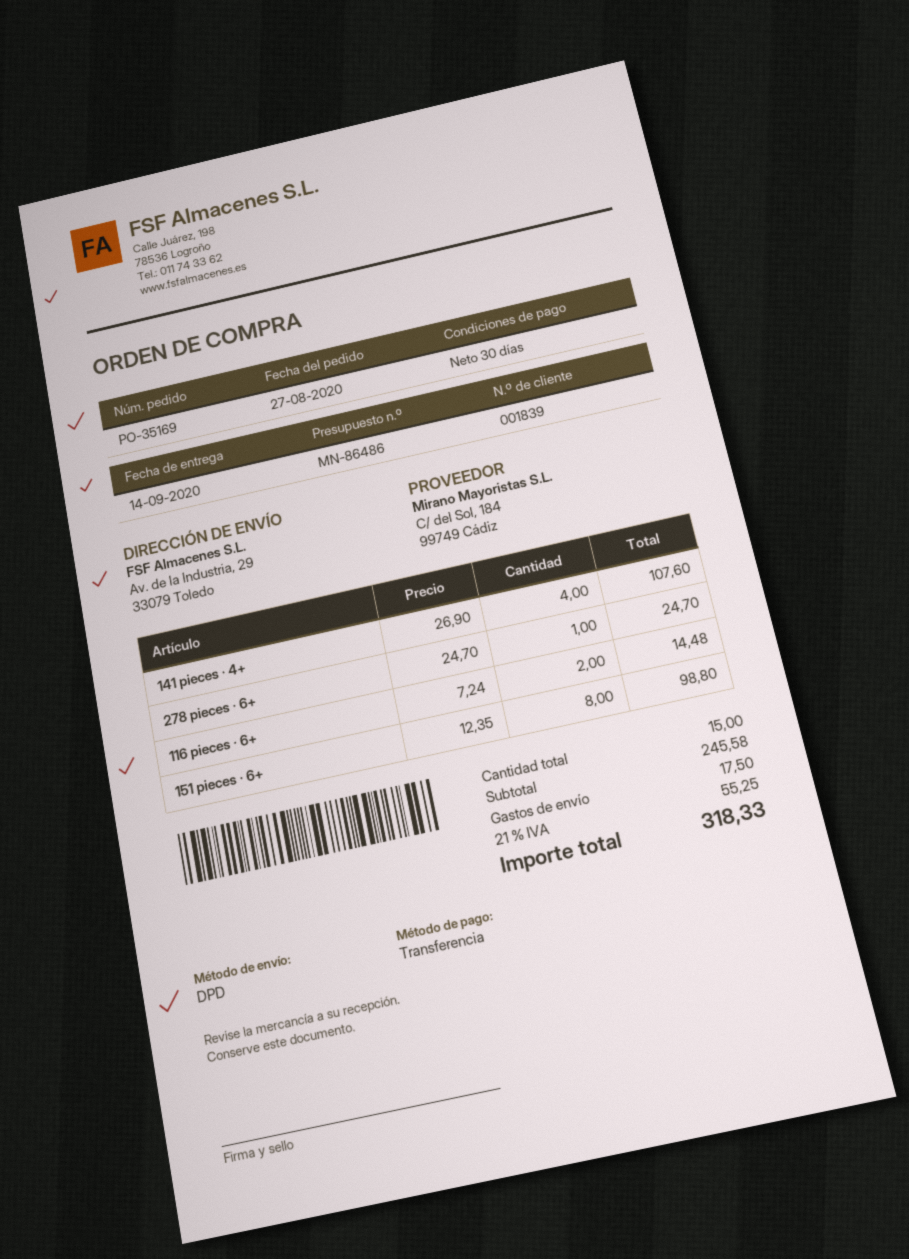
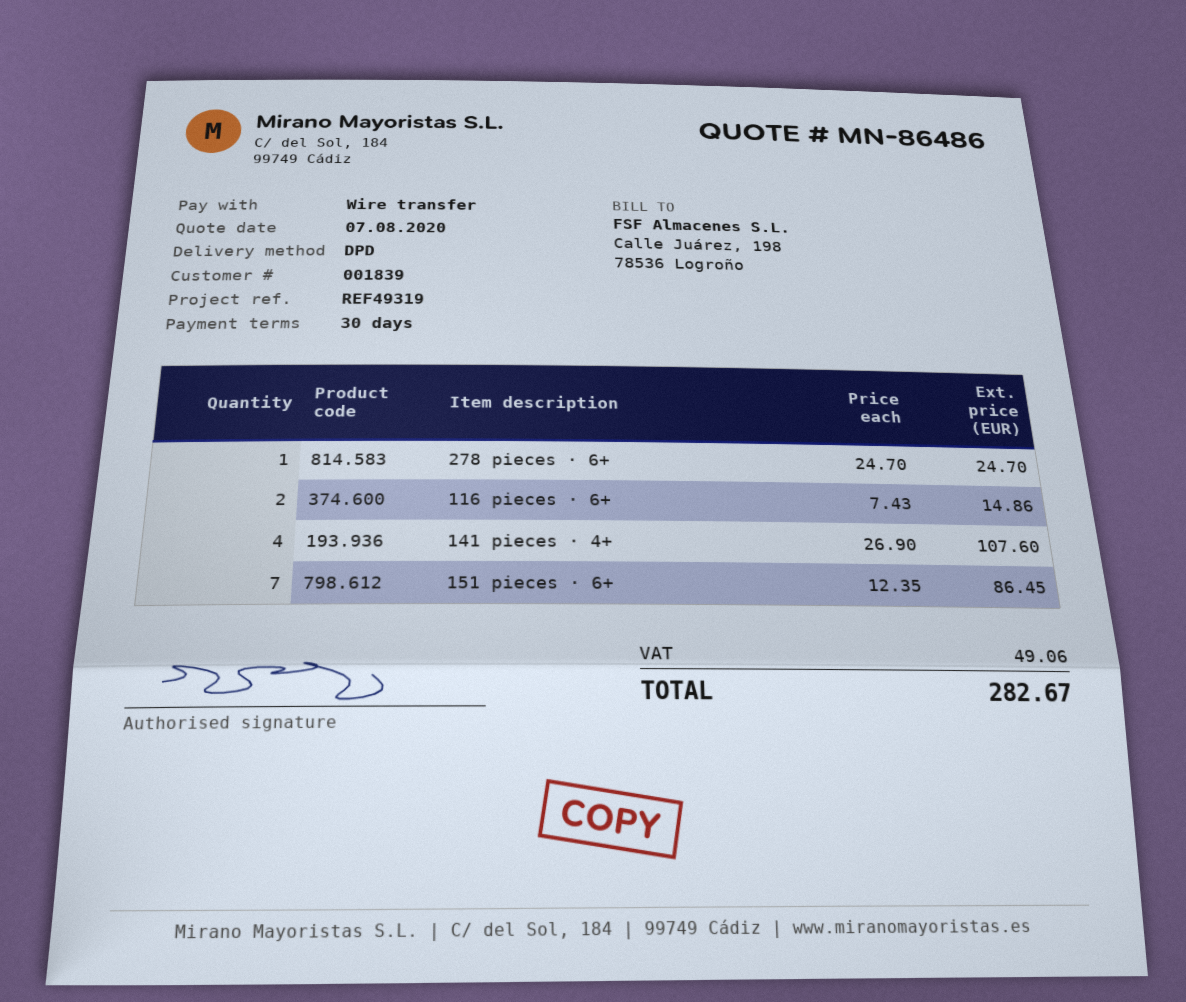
116 pieces · 6+: 2 x 7.24 = 14.48 -> 2 x 7.43 = 14.86
151 pieces · 6+: 8 x 12.35 = 98.80 -> 7 x 12.35 = 86.45
shipping: 17.50 -> none
tax: 55.25 -> 49.06
total: 318.33 -> 282.67

